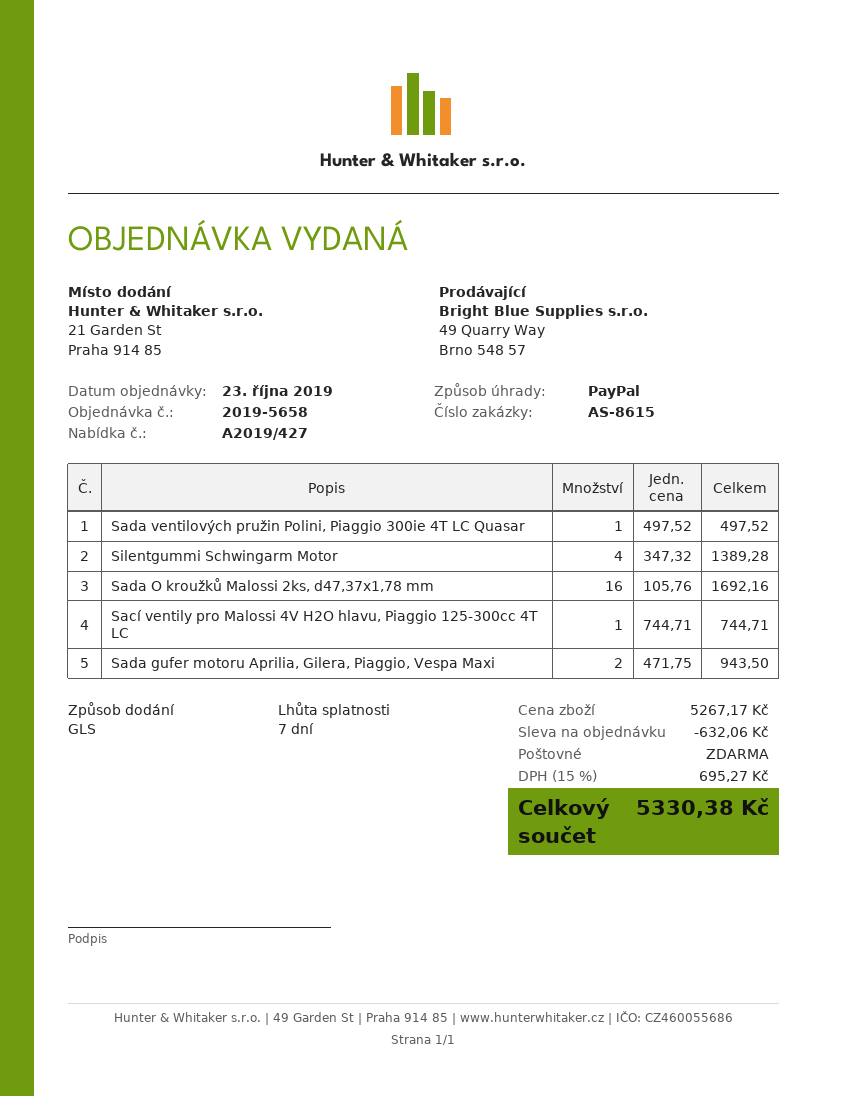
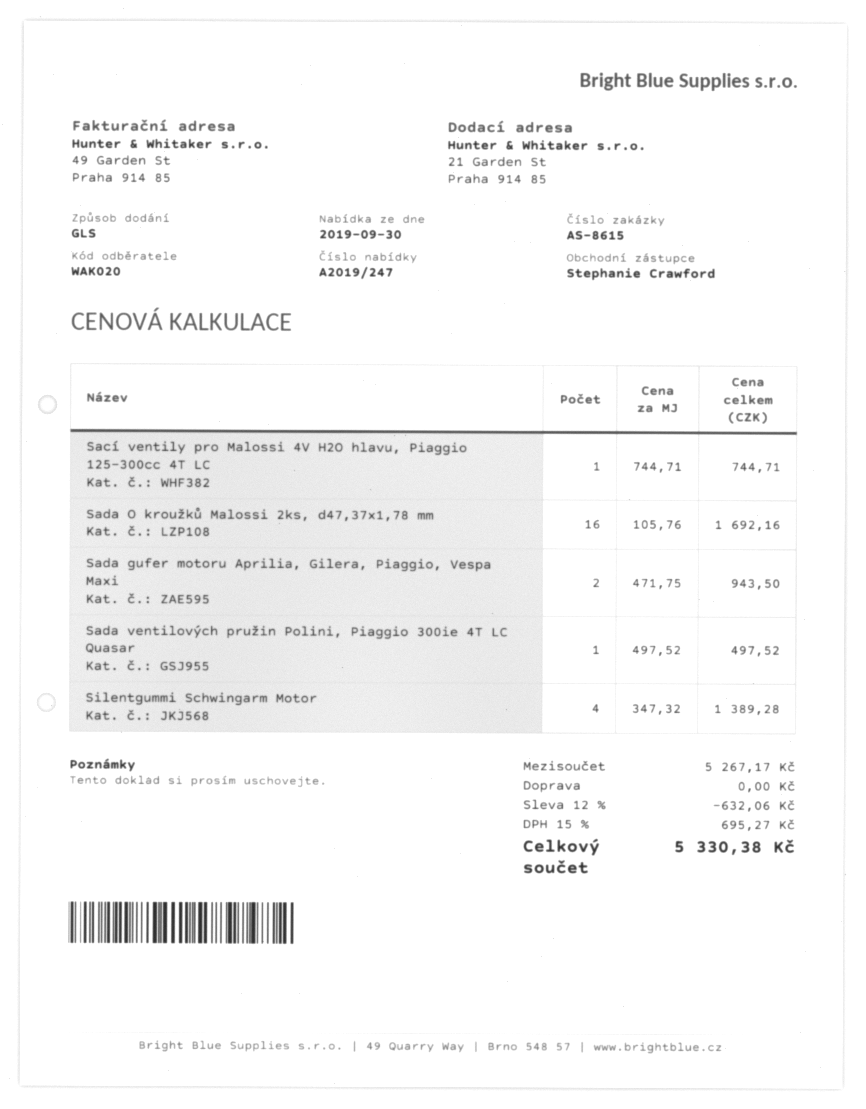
quote number: A2019/427 -> A2019/247

